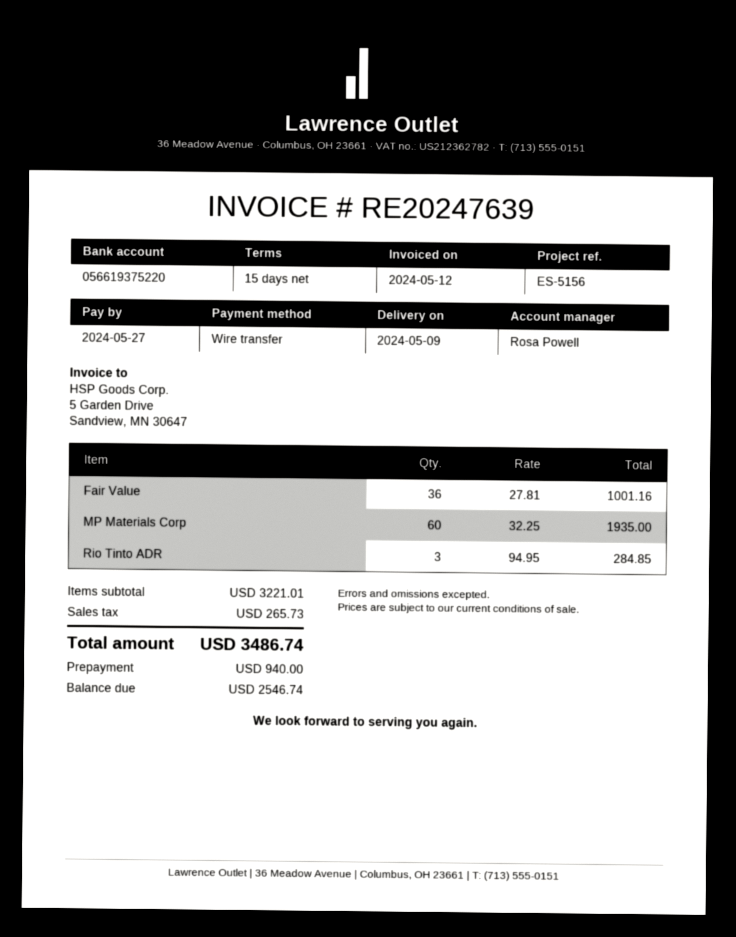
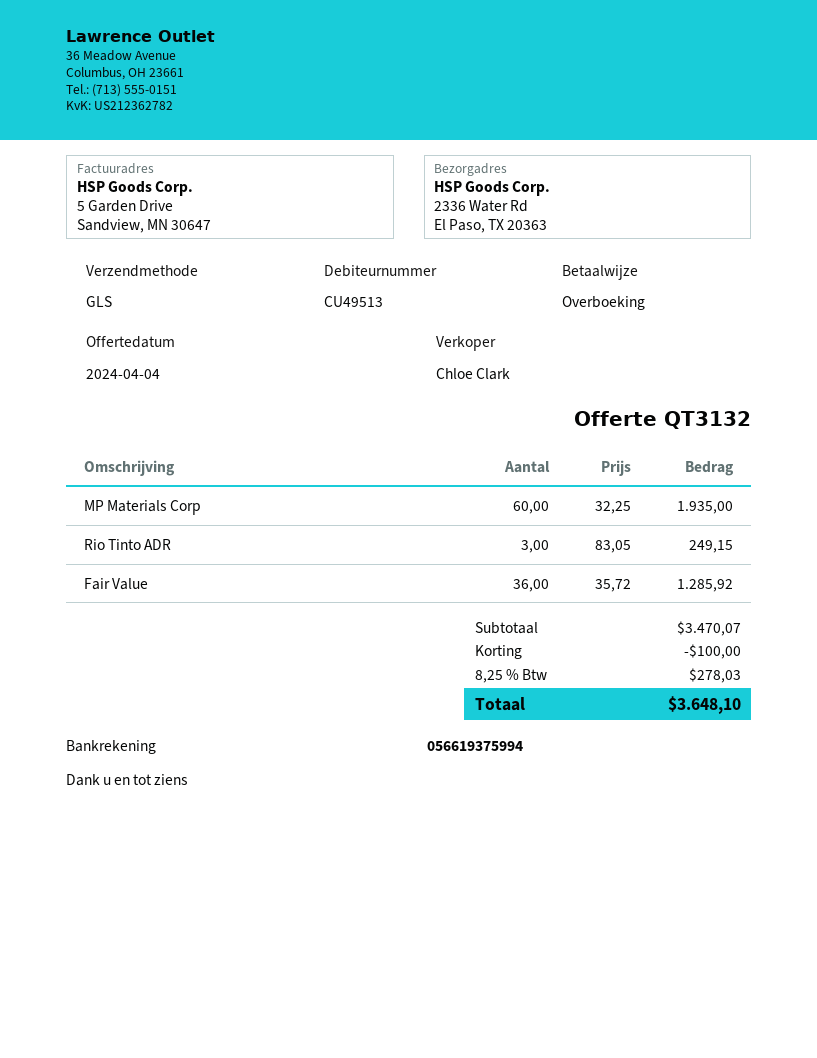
sales rep: Rosa Powell -> Chloe Clark
bank account: 056619375220 -> 056619375994
Fair Value: 36 x 27.81 = 1001.16 -> 36 x 35.72 = 1285.92
Rio Tinto ADR: 3 x 94.95 = 284.85 -> 3 x 83.05 = 249.15
subtotal: 3221.01 -> 3470.07
discount: none -> 100.00
tax: 265.73 -> 278.03
total: 3486.74 -> 3648.10

